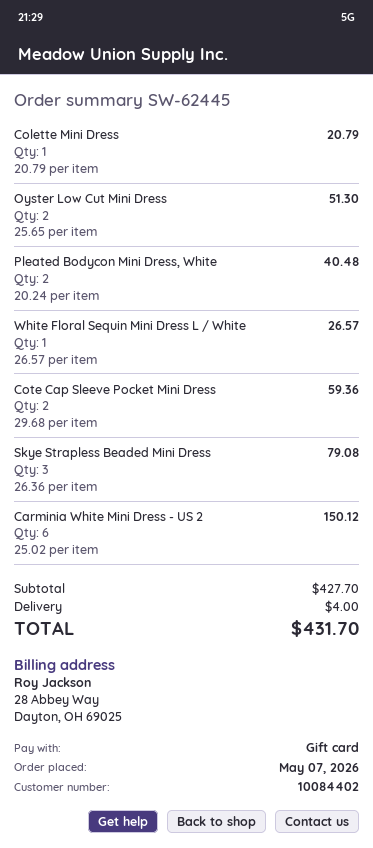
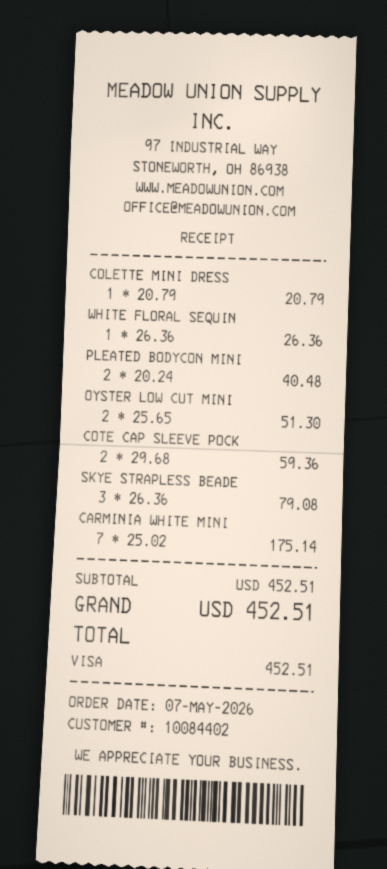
payment method: gift card -> Visa
White Floral Sequin Mini Dress L / White: 1 x 26.57 = 26.57 -> 1 x 26.36 = 26.36
Carminia White Mini Dress - US 2: 6 x 25.02 = 150.12 -> 7 x 25.02 = 175.14
subtotal: 427.70 -> 452.51
shipping: 4.00 -> none
total: 431.70 -> 452.51

